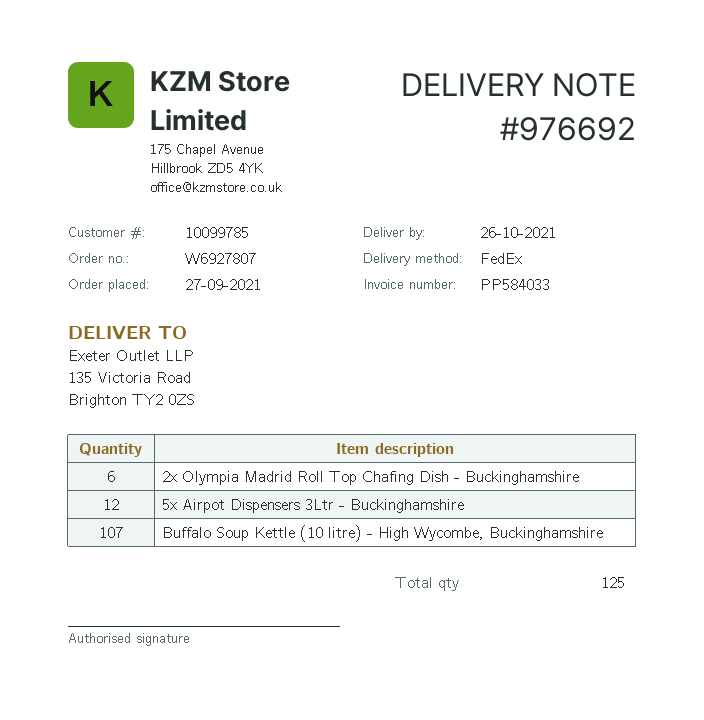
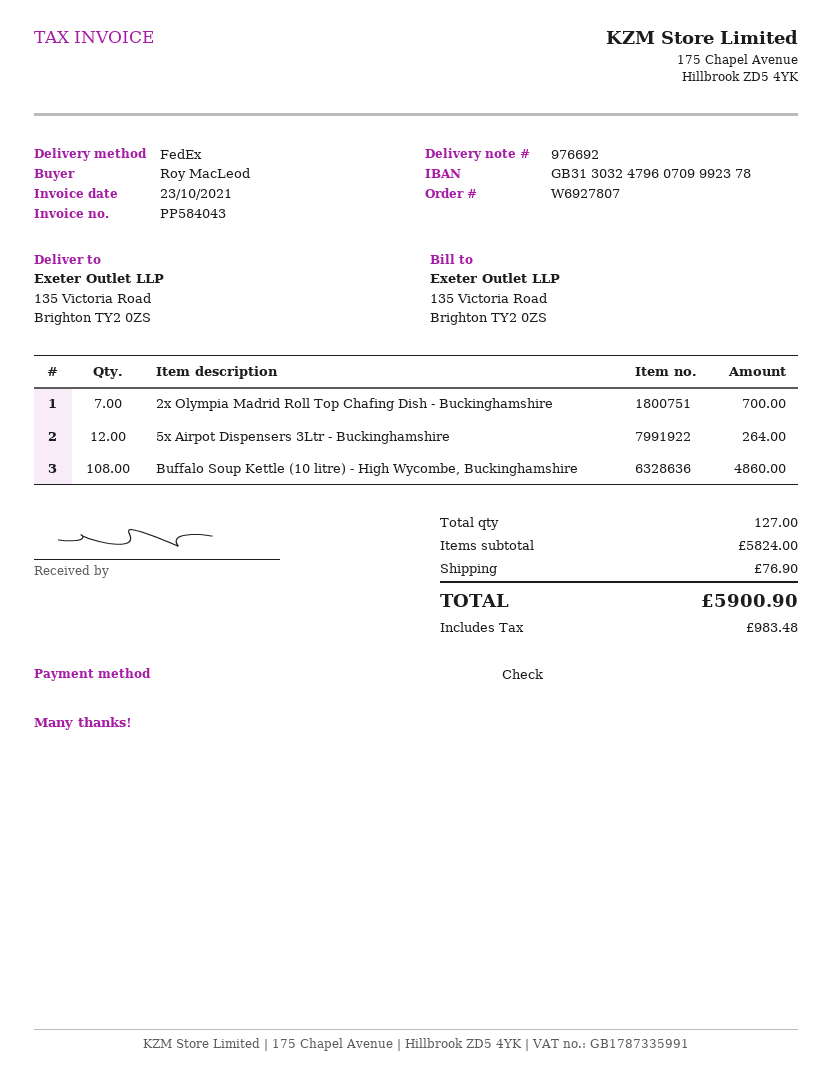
invoice number: PP584033 -> PP584043
2x Olympia Madrid Roll Top Chafing Dish - Buckinghamshire: 6 -> 7
Buffalo Soup Kettle (10 litre) - High Wycombe, Buckinghamshire: 107 -> 108
total quantity: 125 -> 127

